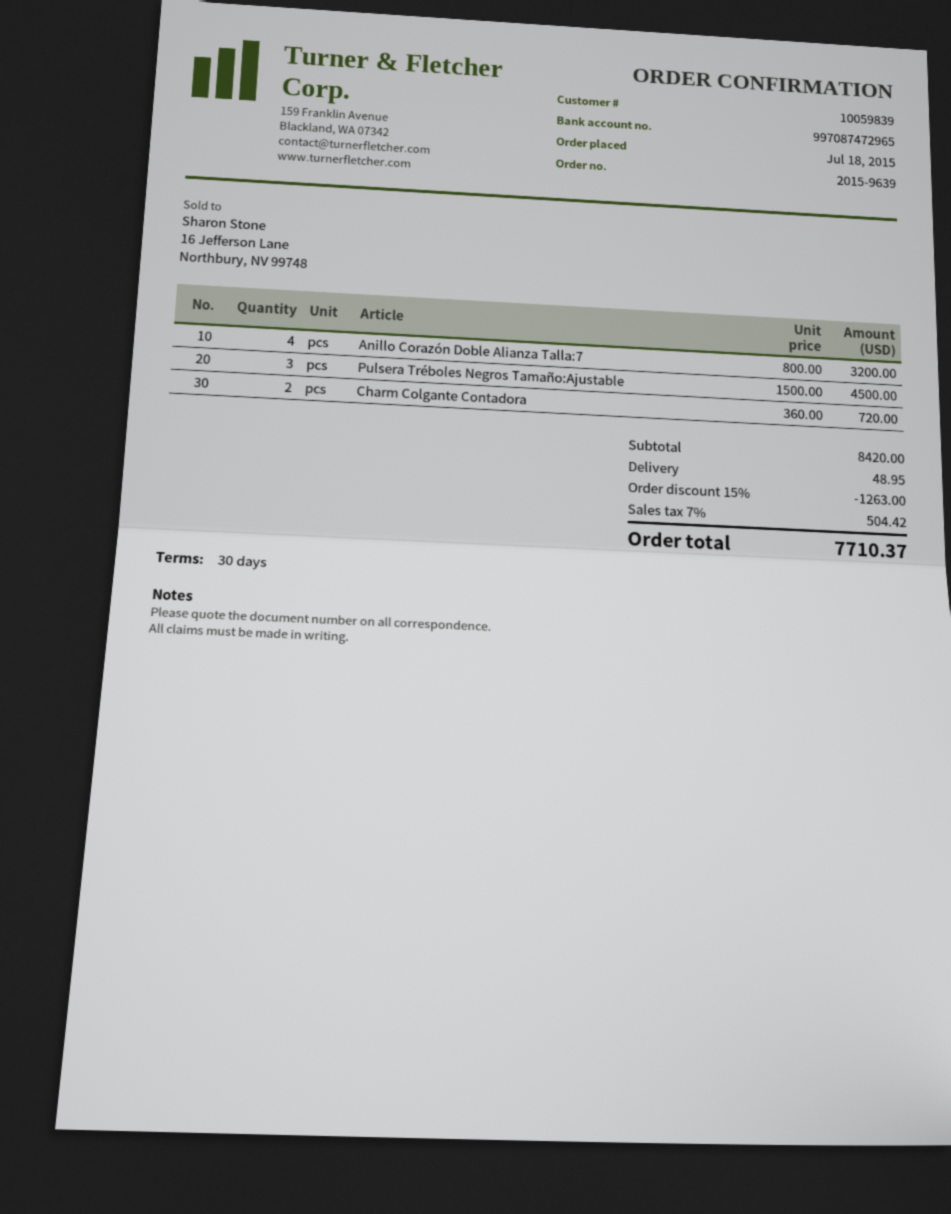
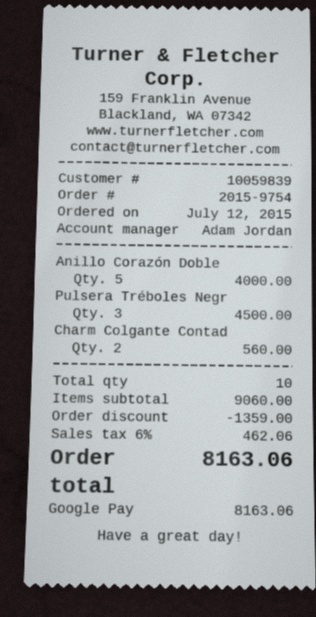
order number: 2015-9639 -> 2015-9754
order date: 2015-07-18 -> 2015-07-12
Anillo Corazón Doble Alianza Talla:7: 4 for 3200.00 -> 5 for 4000.00
Charm Colgante Contadora: 2 for 720.00 -> 2 for 560.00
subtotal: 8420.00 -> 9060.00
discount: 1263.00 -> 1359.00
shipping: 48.95 -> none
tax: 7% = 504.42 -> 6% = 462.06
total: 7710.37 -> 8163.06

